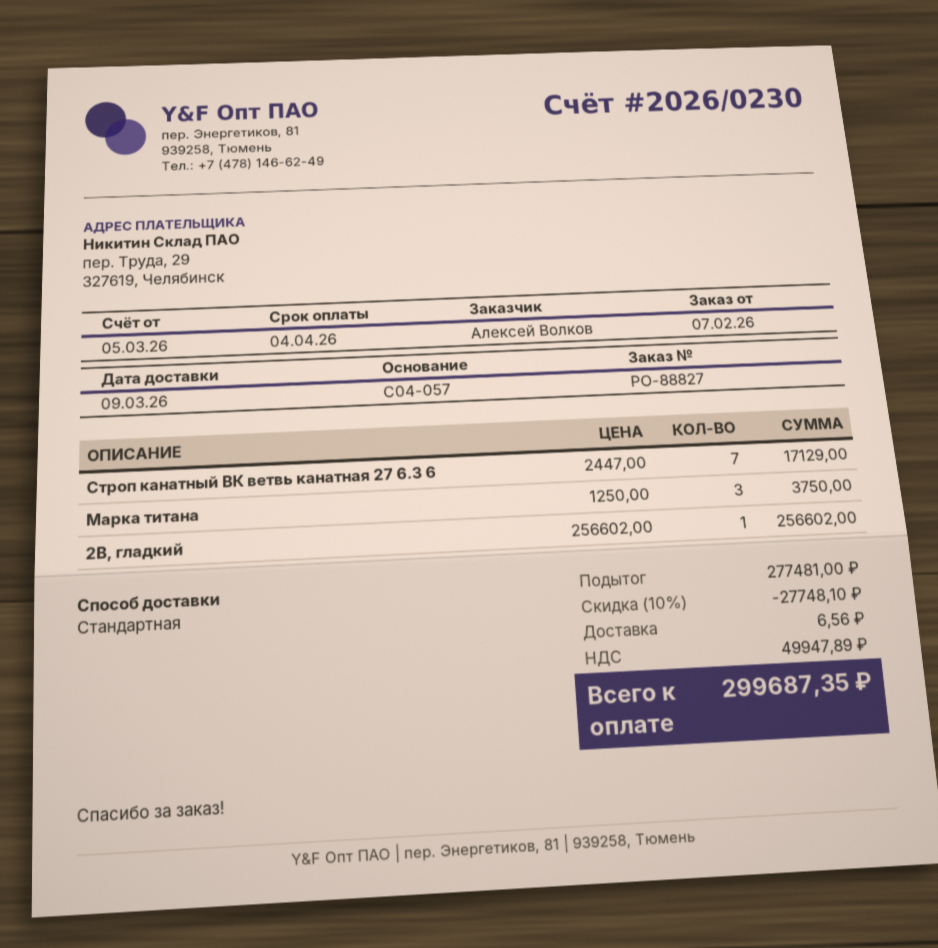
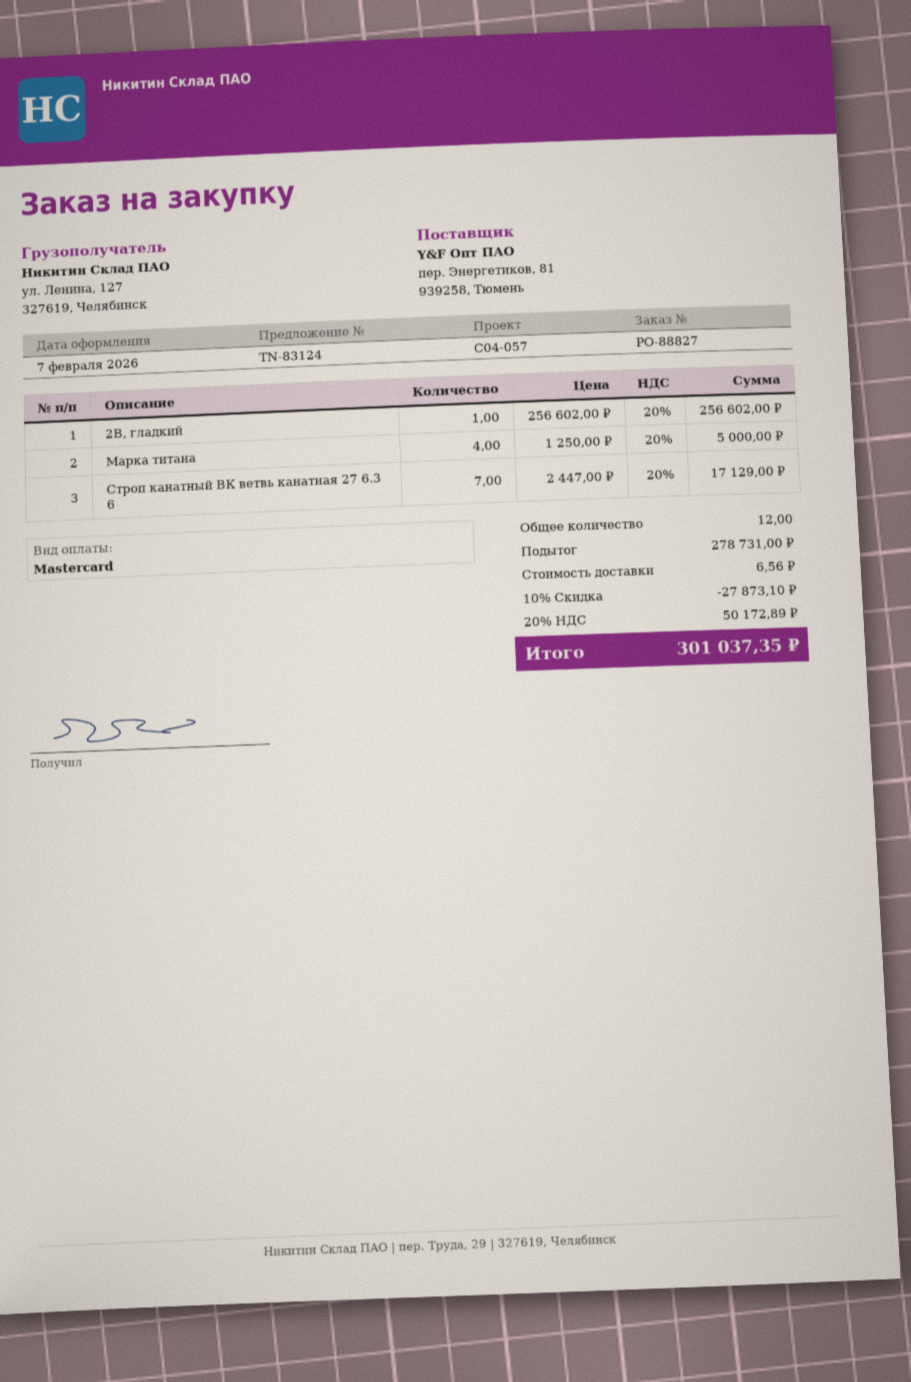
Марка титана: 3 x 1250.00 = 3750.00 -> 4 x 1250.00 = 5000.00
subtotal: 277481.00 -> 278731.00
discount: 10% = 27748.10 -> 10% = 27873.10
tax: 49947.89 -> 50172.89
total: 299687.35 -> 301037.35

